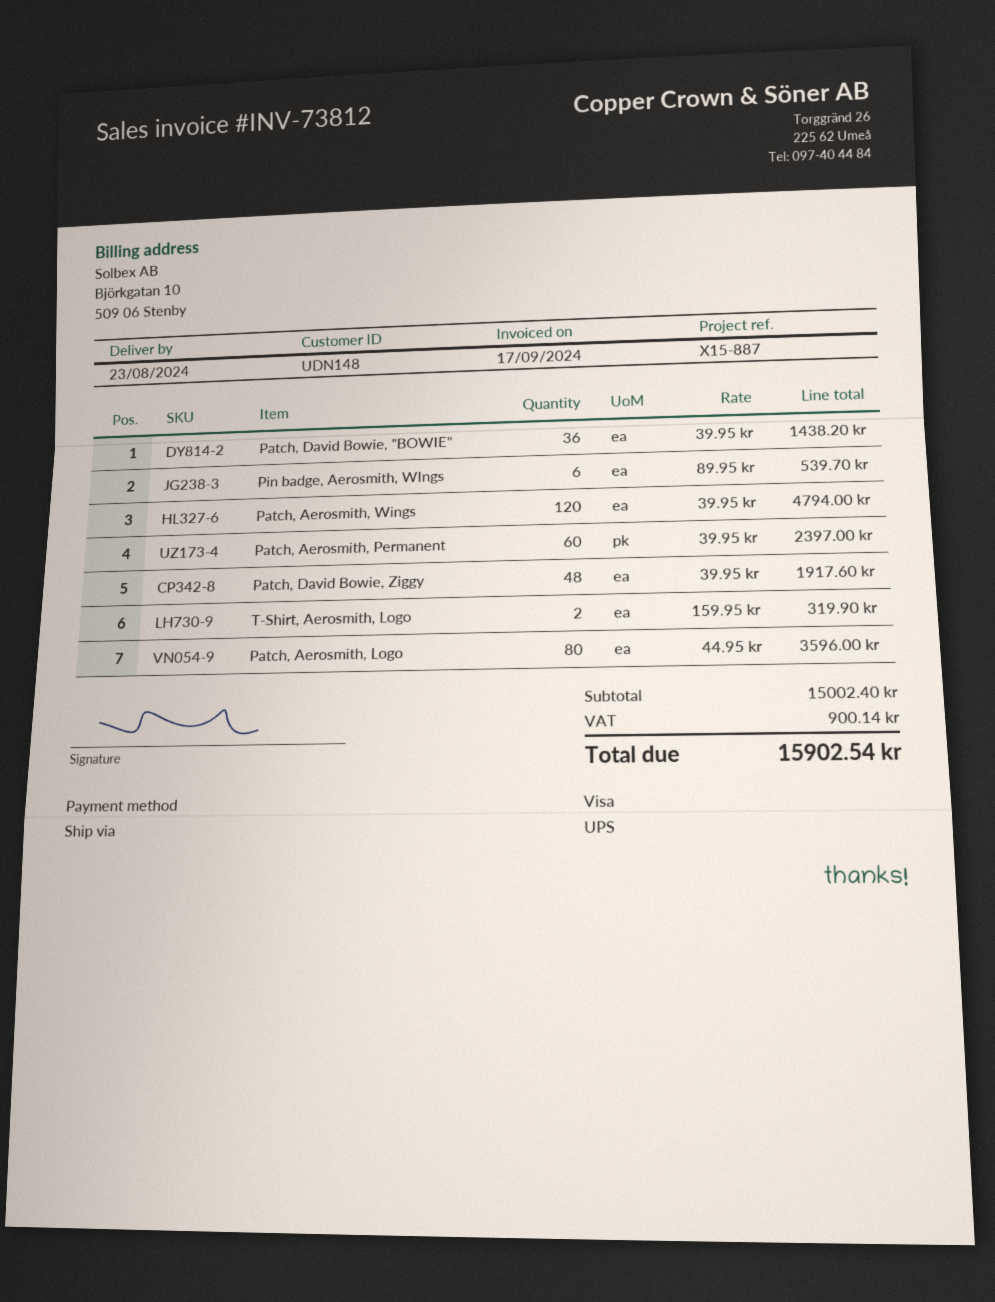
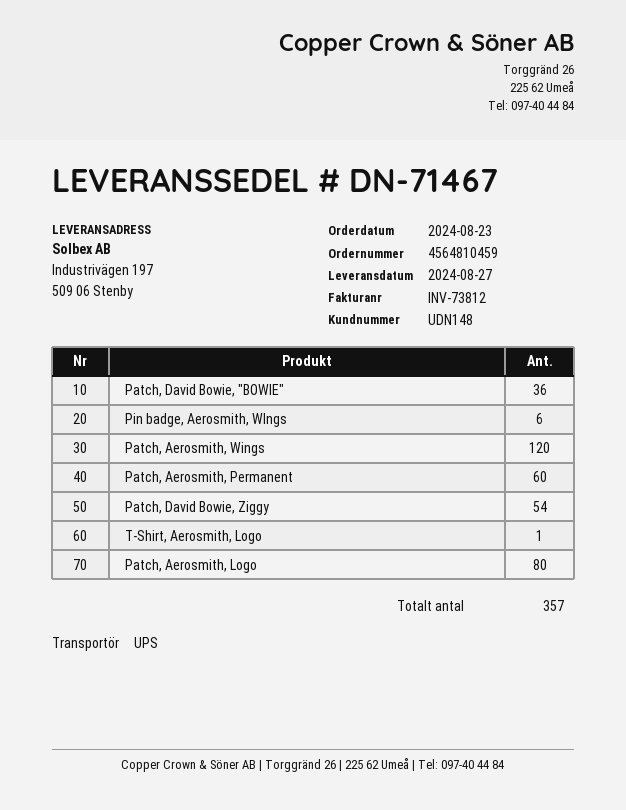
delivery date: 2024-08-23 -> 2024-08-27
Patch, David Bowie, Ziggy: 48 -> 54
T-Shirt, Aerosmith, Logo: 2 -> 1

